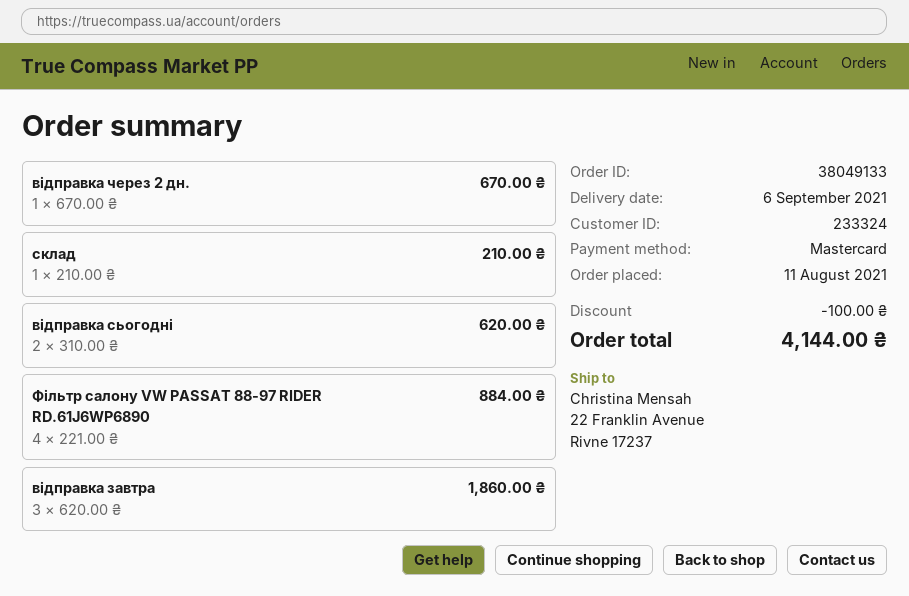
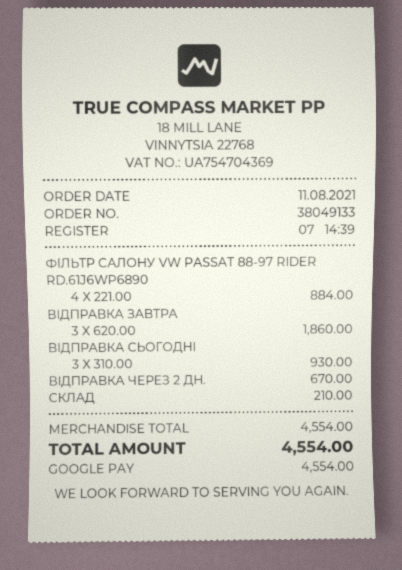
payment method: Mastercard -> Google Pay
відправка сьогодні: 2 x 310.00 = 620.00 -> 3 x 310.00 = 930.00
discount: 100.00 -> none
total: 4144.00 -> 4554.00

